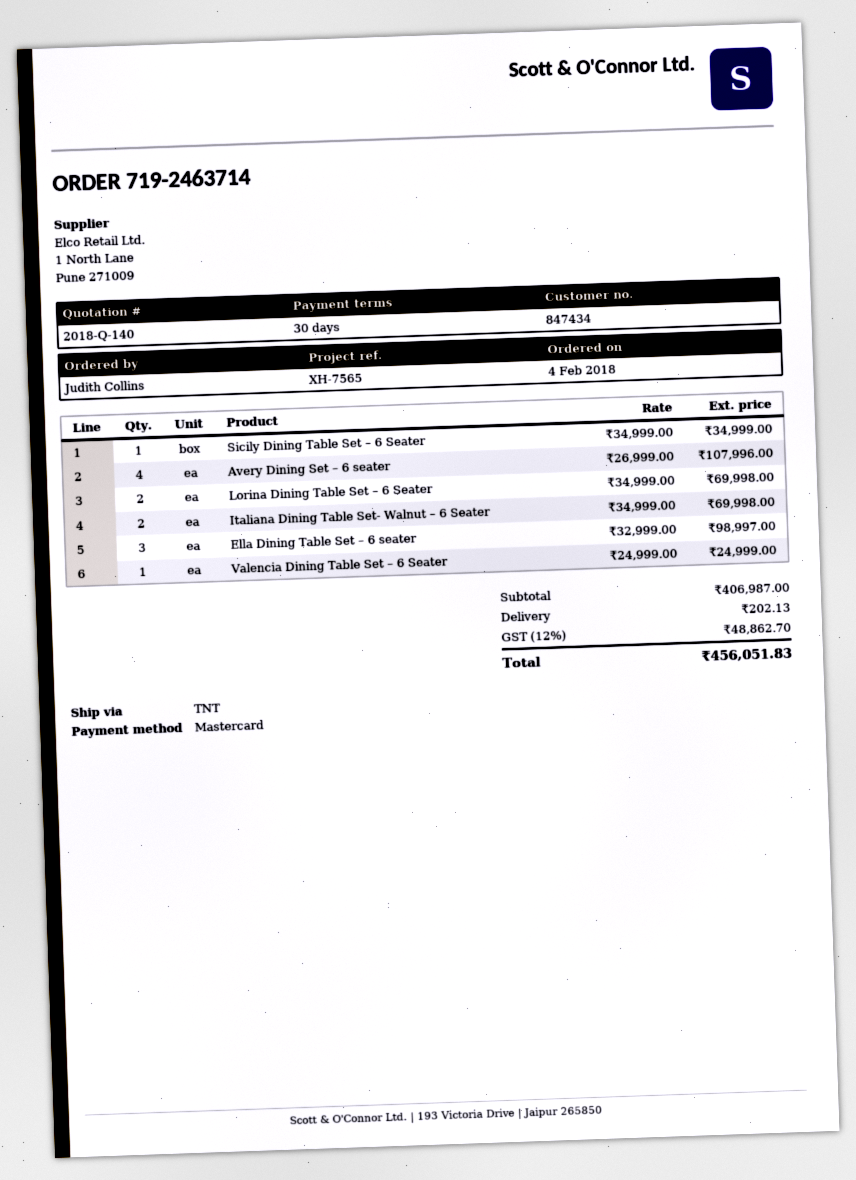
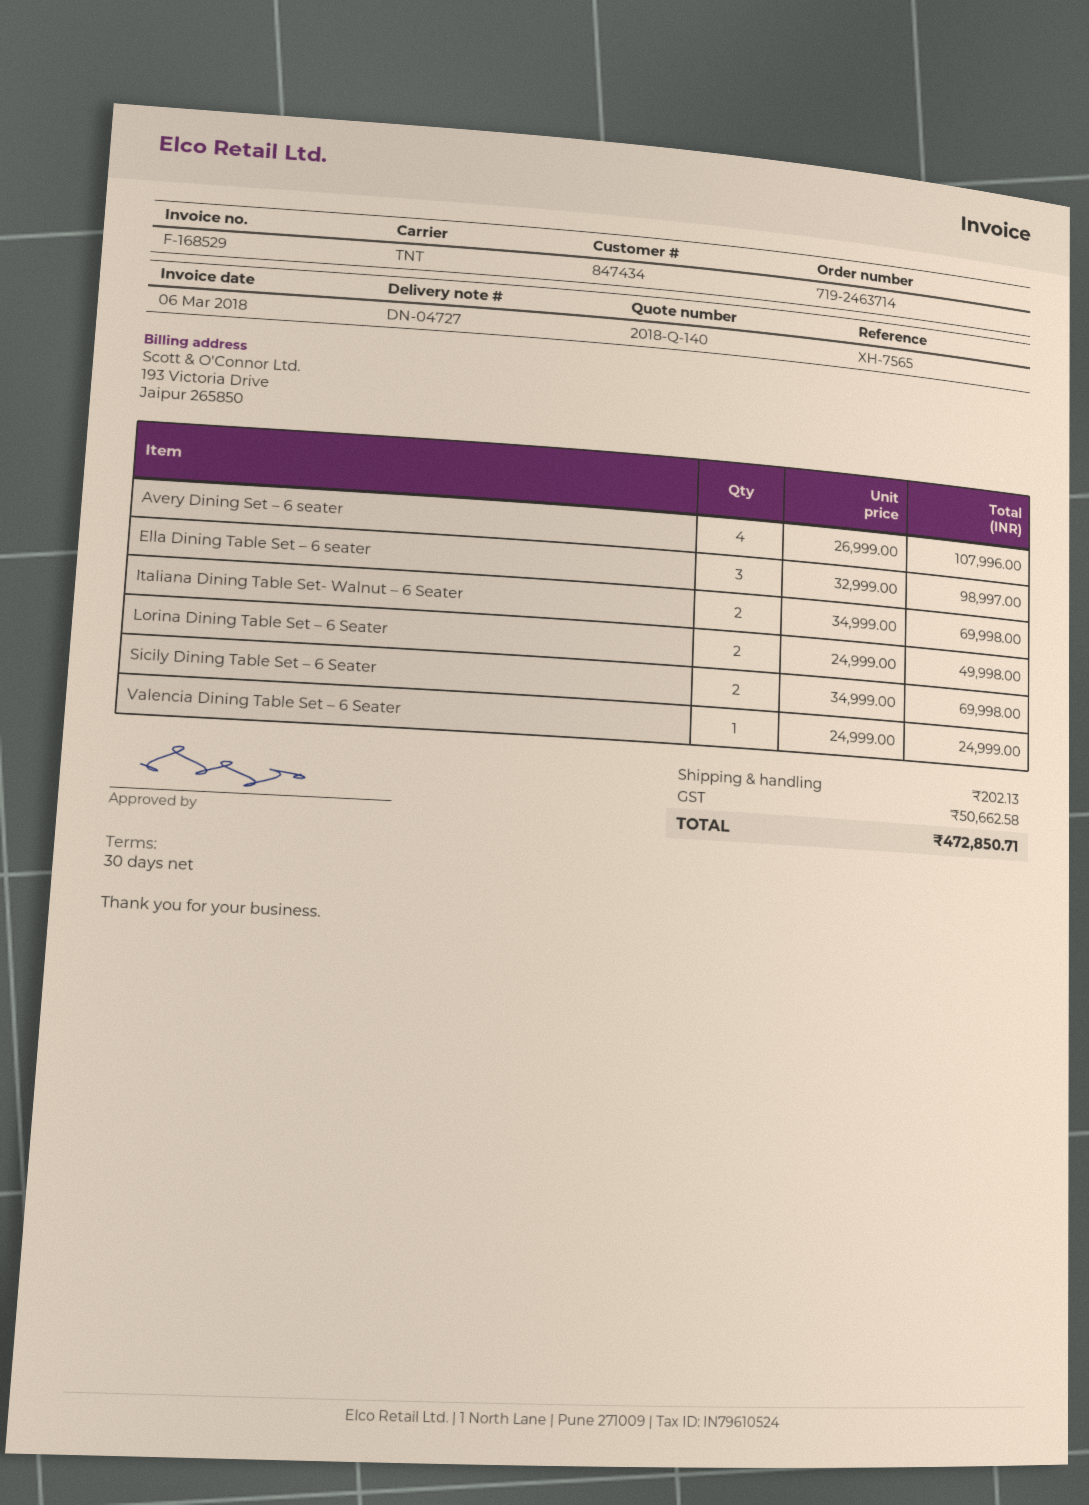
Sicily Dining Table Set – 6 Seater: 1 x 34999.00 = 34999.00 -> 2 x 34999.00 = 69998.00
Lorina Dining Table Set – 6 Seater: 2 x 34999.00 = 69998.00 -> 2 x 24999.00 = 49998.00
tax: 48862.70 -> 50662.58
total: 456051.83 -> 472850.71

